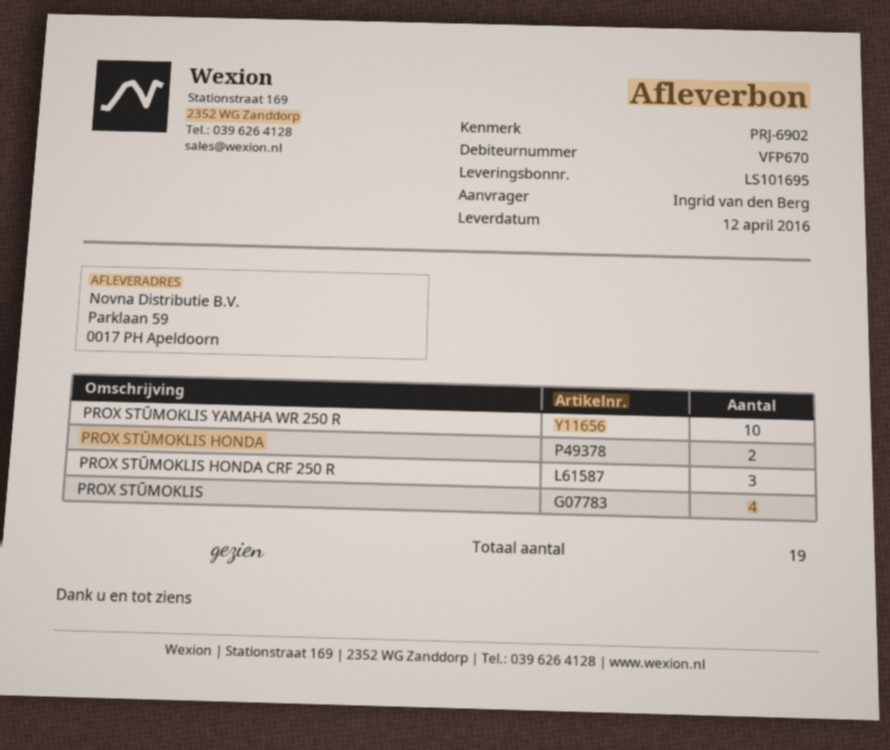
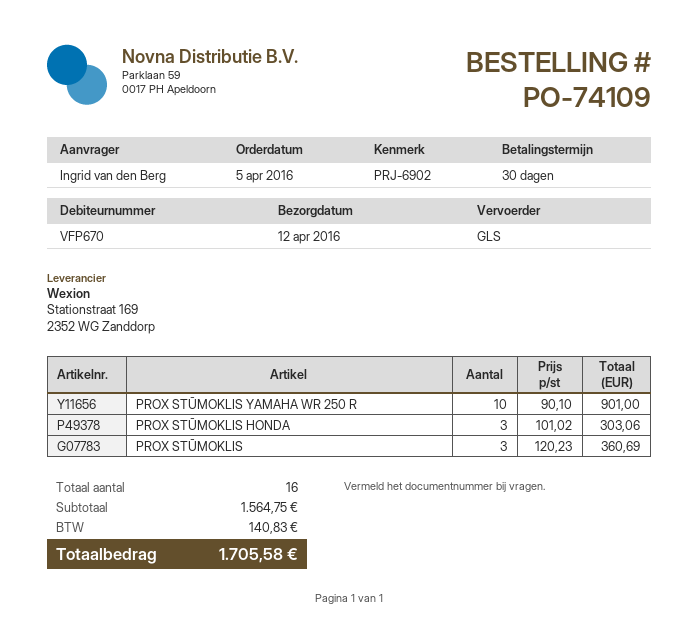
PROX STŪMOKLIS HONDA: 2 -> 3
PROX STŪMOKLIS HONDA CRF 250 R: 3 -> none
PROX STŪMOKLIS: 4 -> 3
total quantity: 19 -> 16

